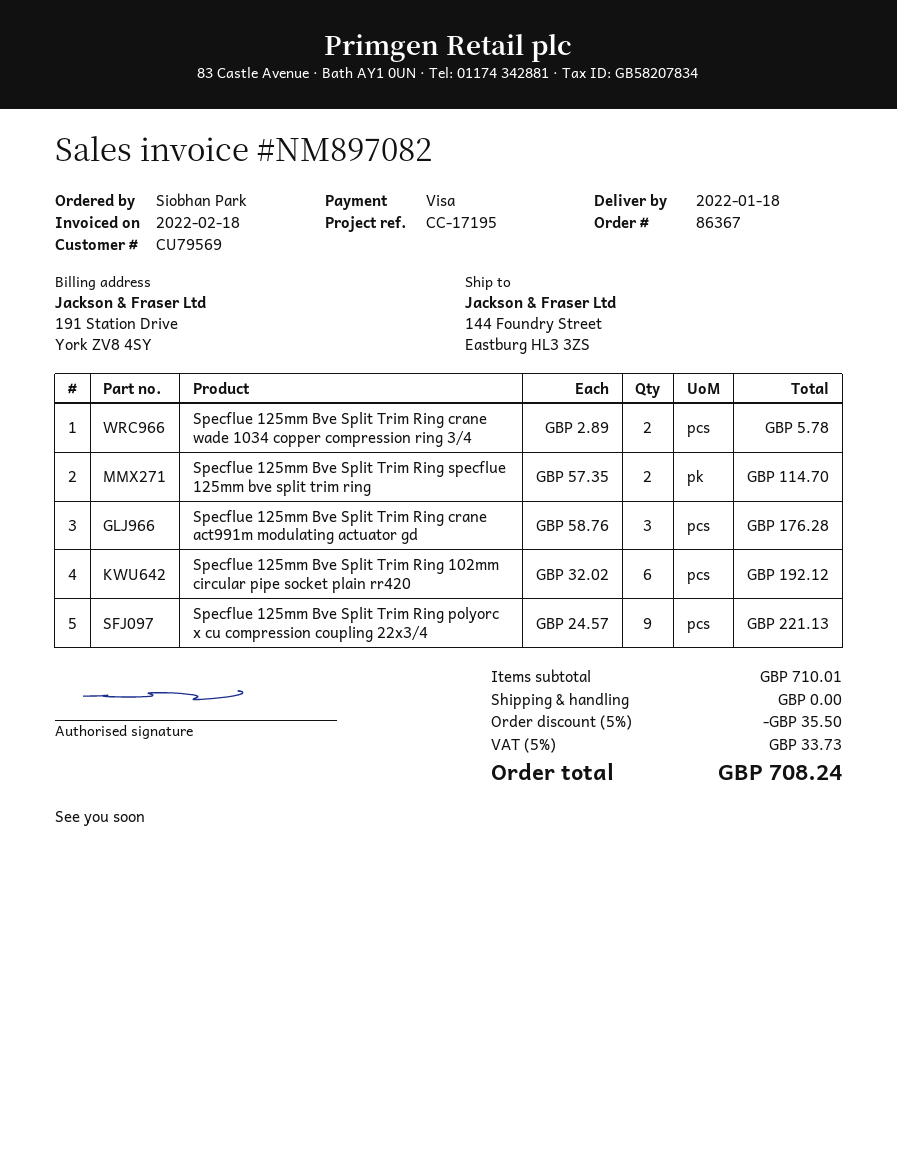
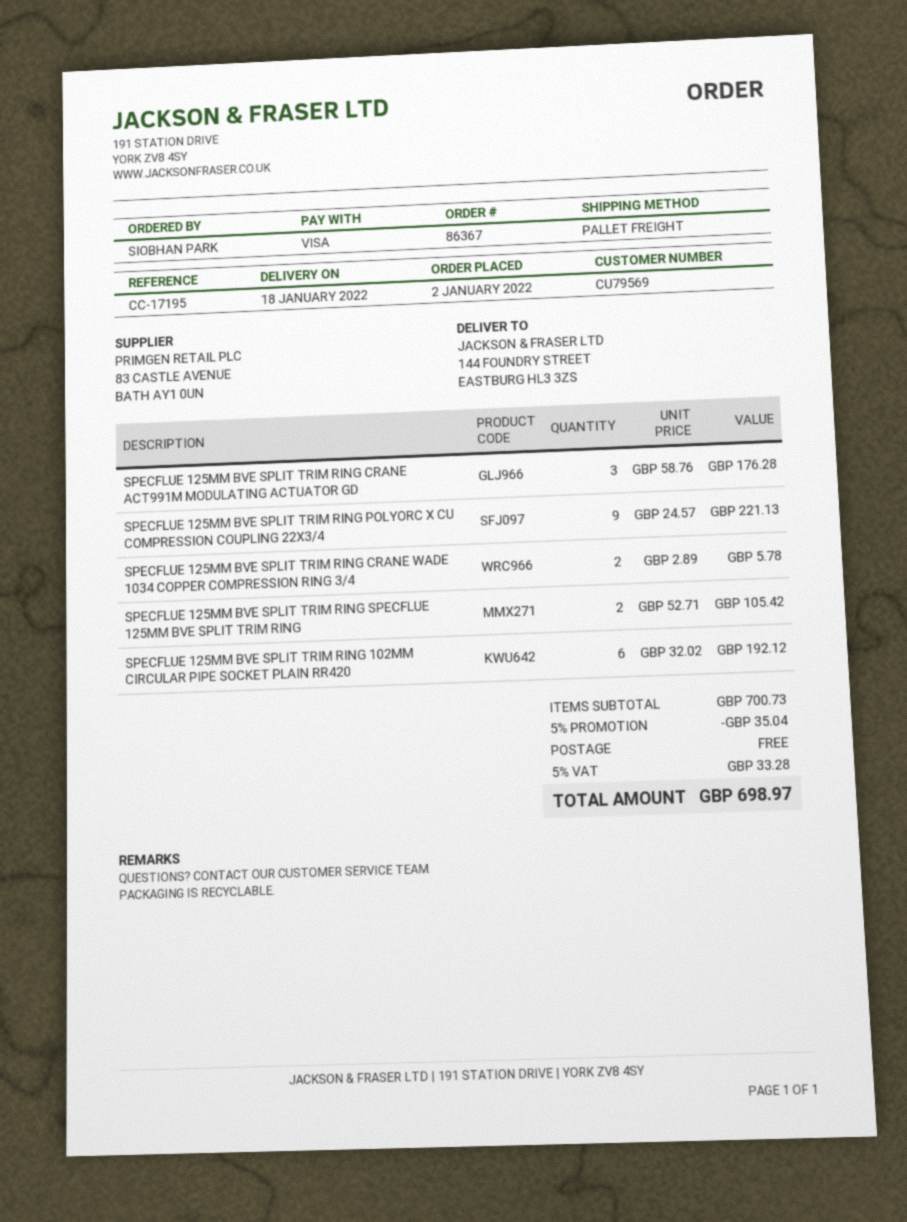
Specflue 125mm Bve Split Trim Ring specflue 125mm bve split trim ring: 2 x 57.35 = 114.70 -> 2 x 52.71 = 105.42
subtotal: 710.01 -> 700.73
discount: 5% = 35.50 -> 5% = 35.04
tax: 5% = 33.73 -> 5% = 33.28
total: 708.24 -> 698.97

